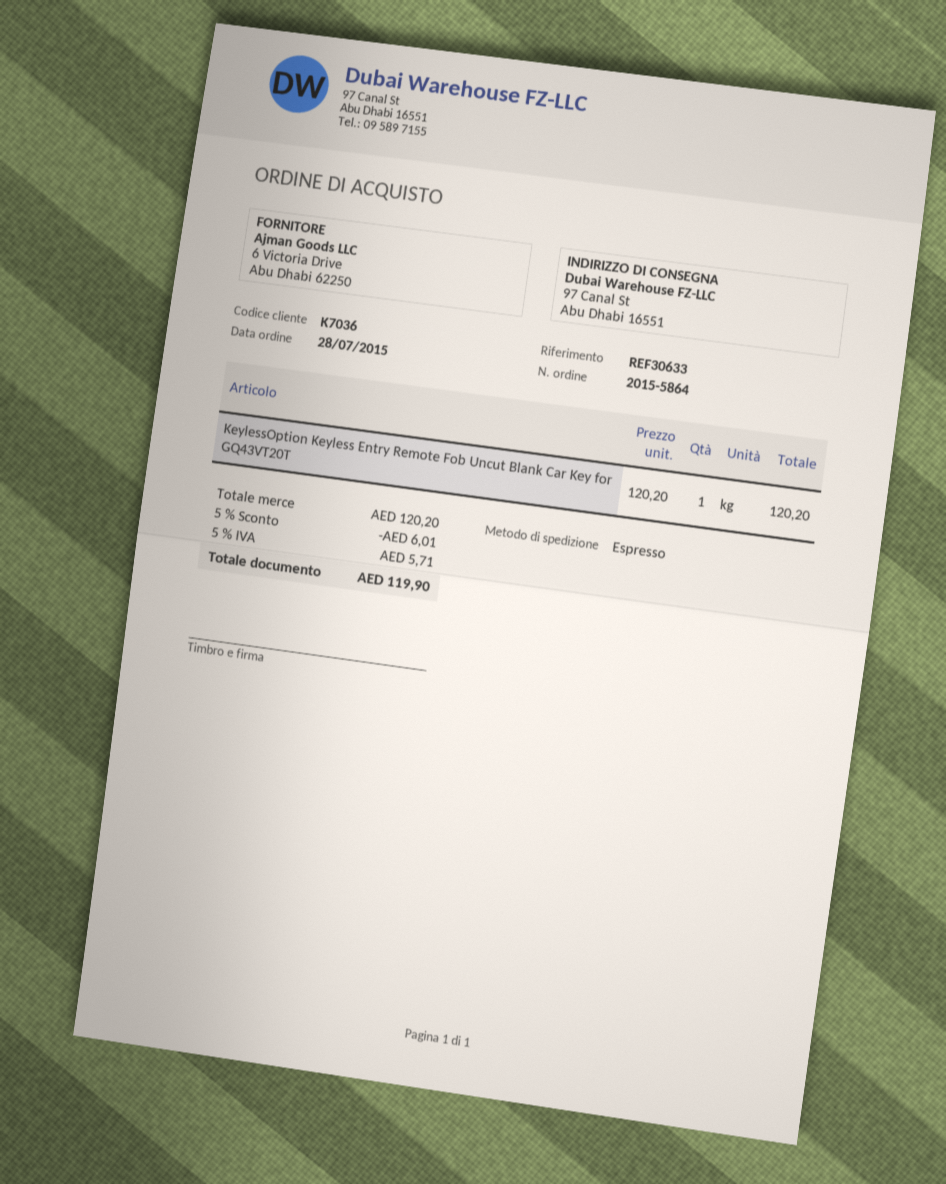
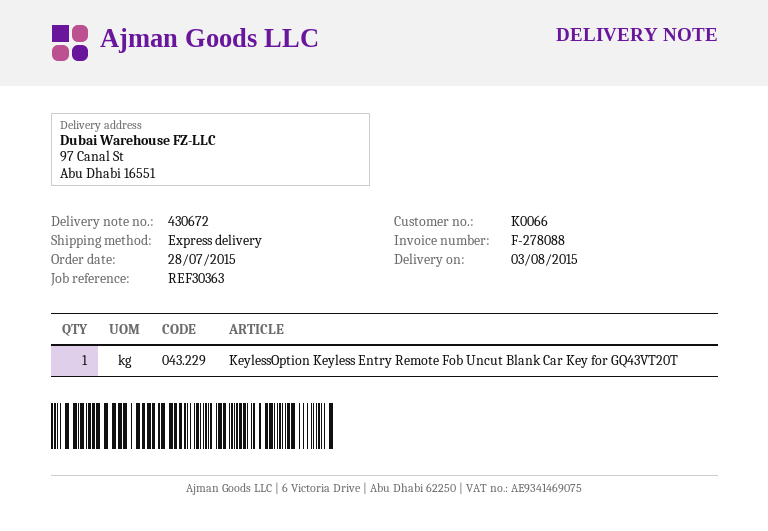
customer number: K7036 -> K0066
reference: REF30633 -> REF30363

